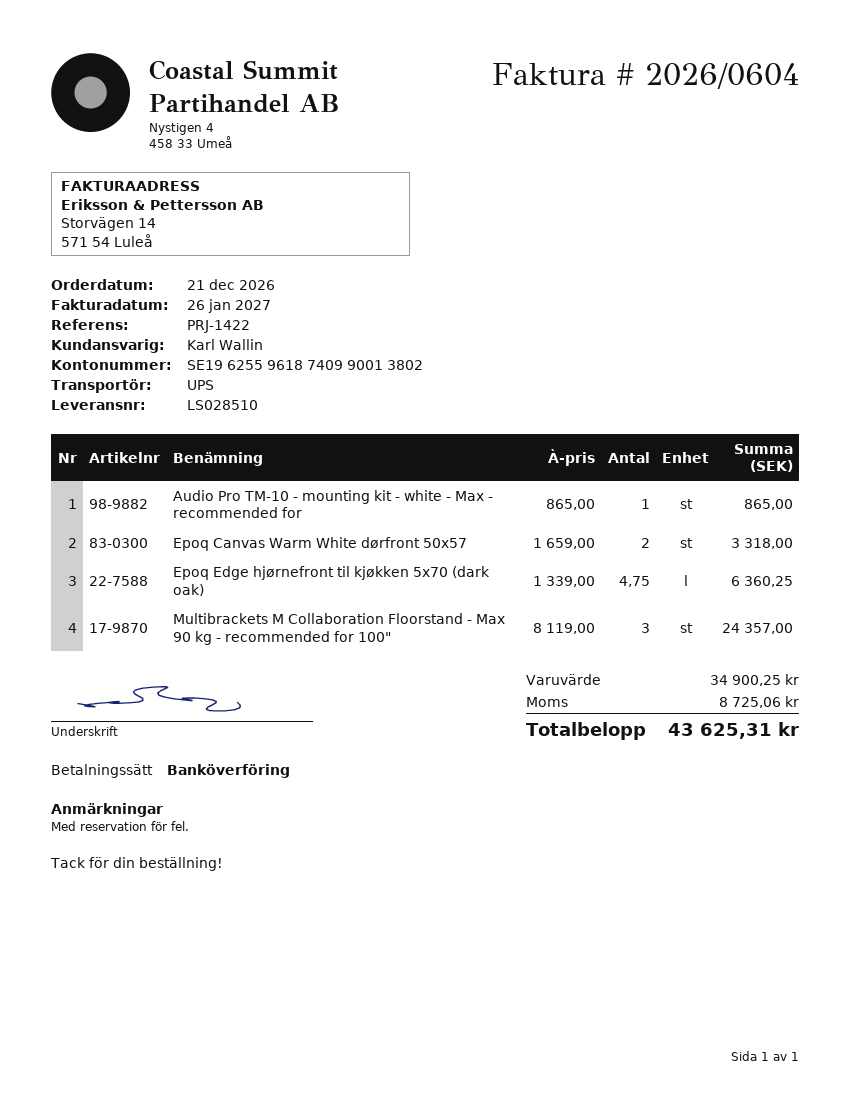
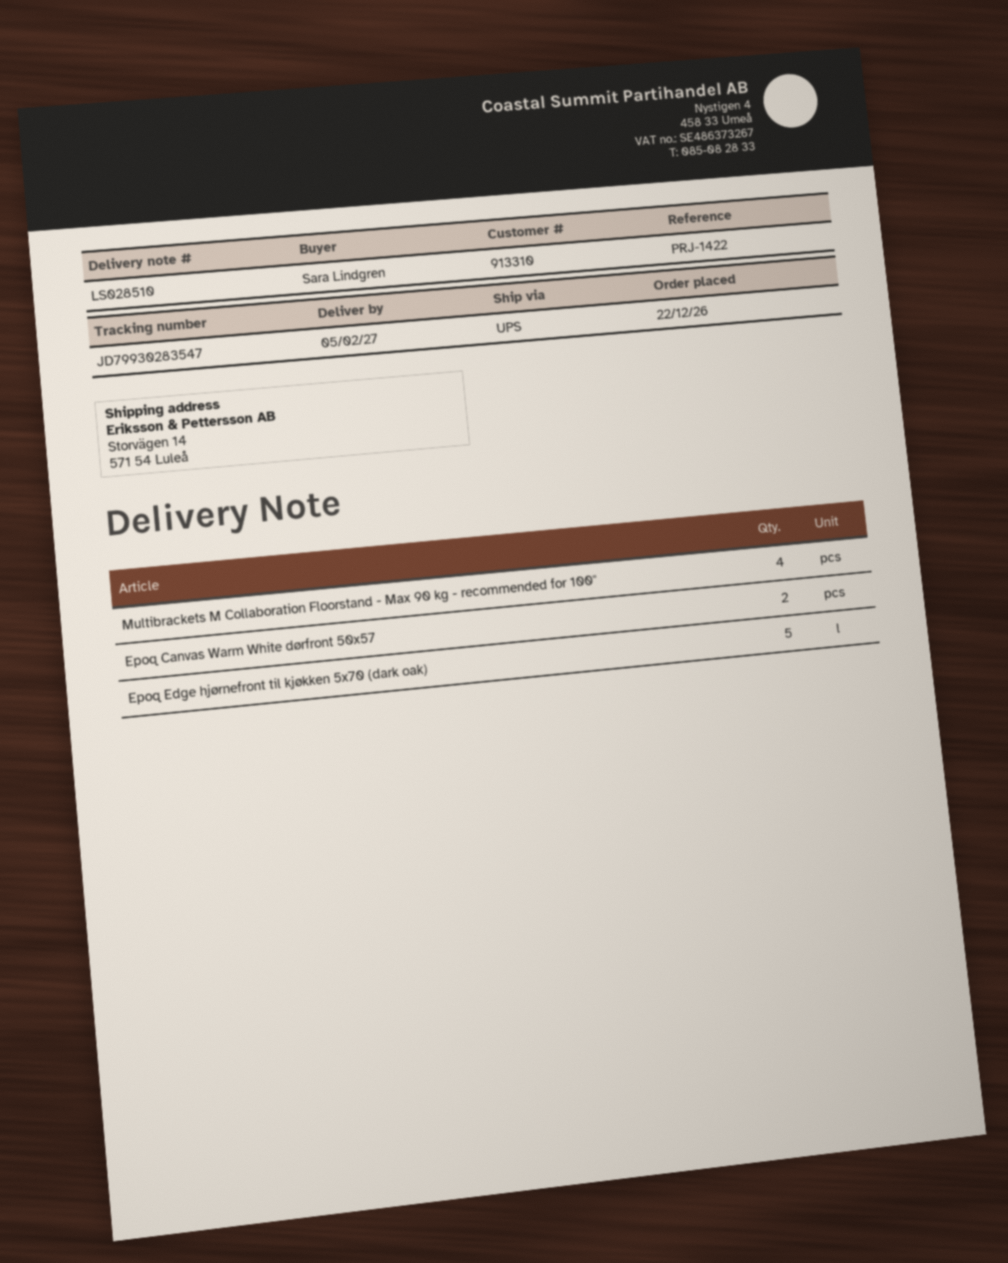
order date: 2026-12-21 -> 2026-12-22
Audio Pro TM-10 - mounting kit - white - Max - recommended for: 1 -> none
Epoq Edge hjørnefront til kjøkken 5x70 (dark oak): 4.75 -> 5
Multibrackets M Collaboration Floorstand - Max 90 kg - recommended for 100": 3 -> 4

